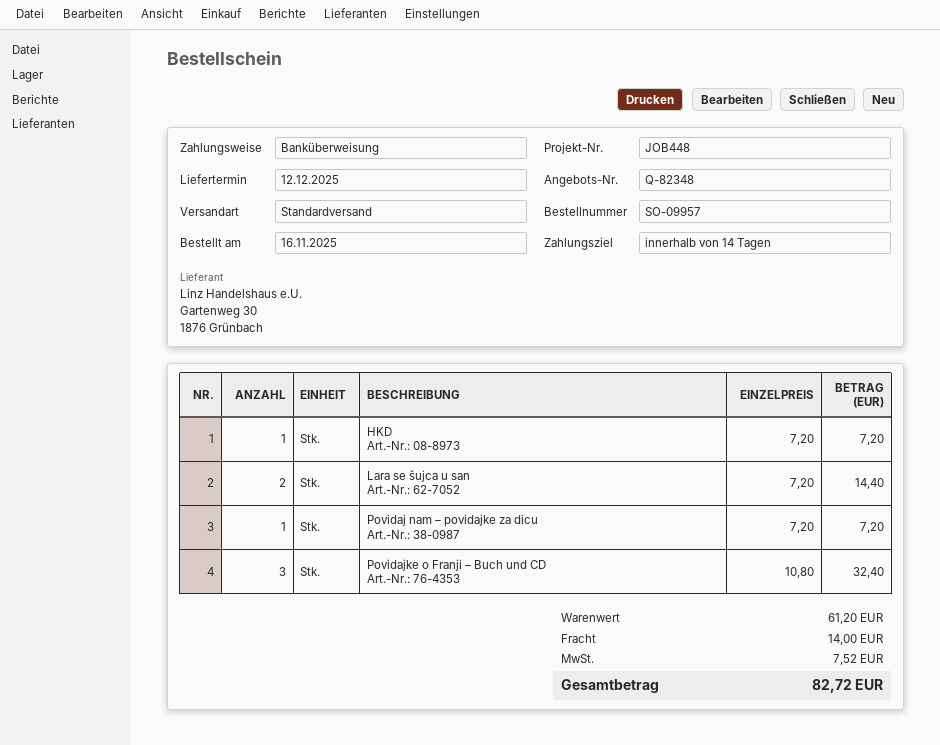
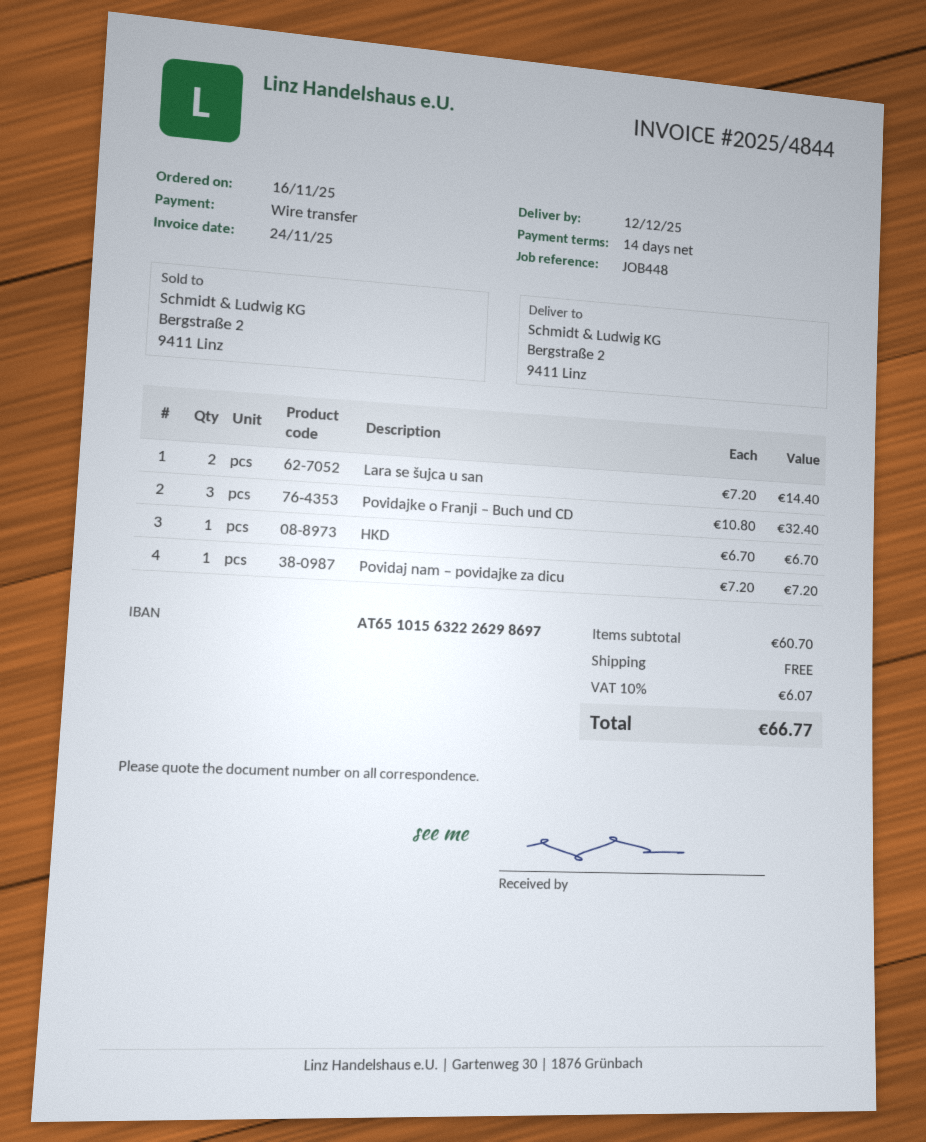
HKD: 1 x 7.20 = 7.20 -> 1 x 6.70 = 6.70
subtotal: 61.20 -> 60.70
shipping: 14.00 -> 0.00
tax: 7.52 -> 6.07
total: 82.72 -> 66.77

